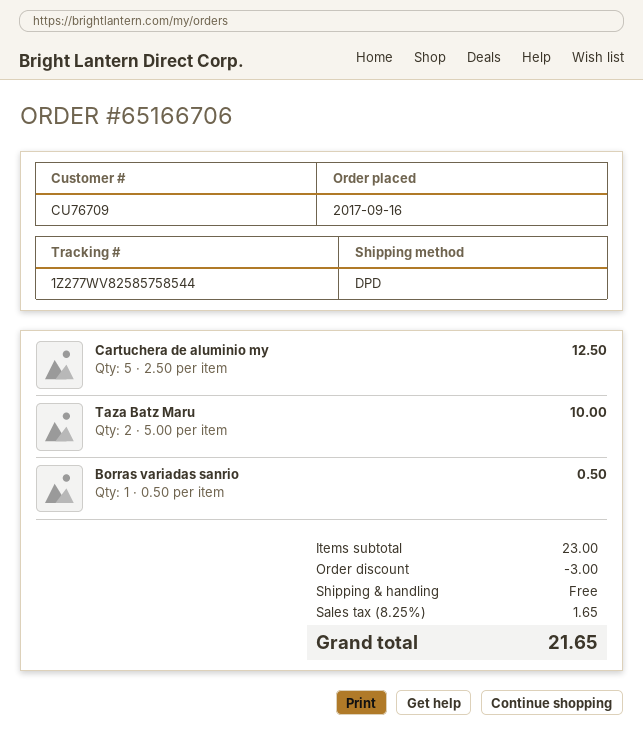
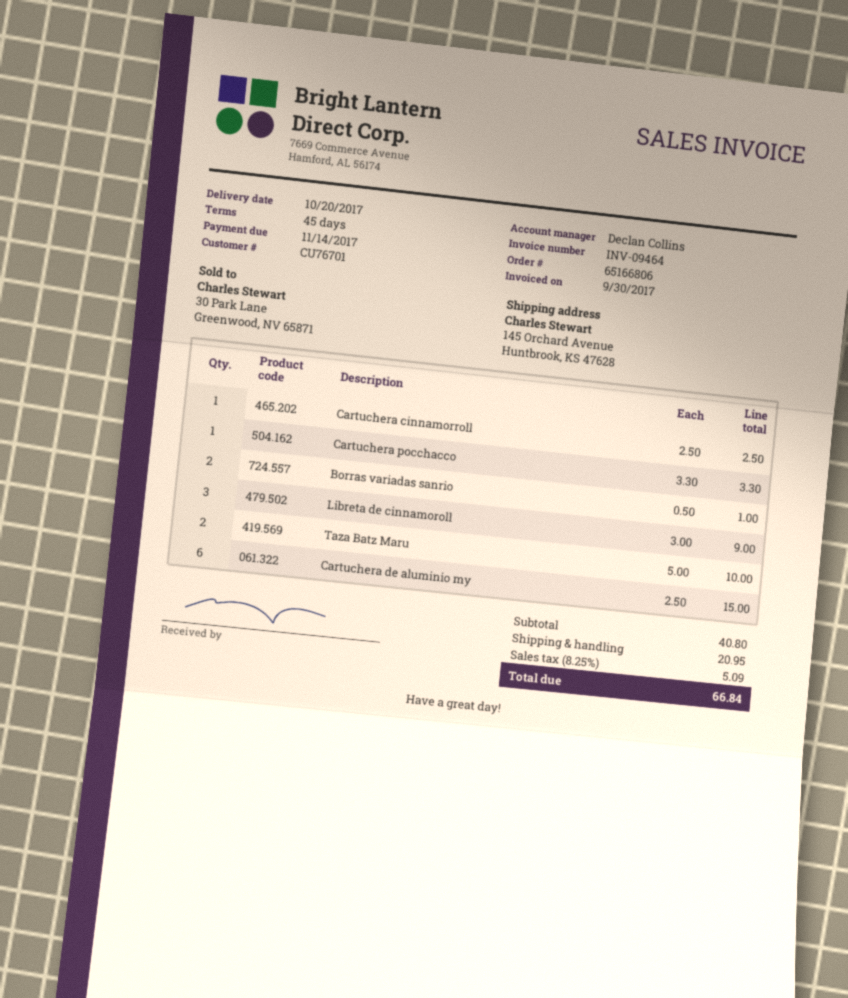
order number: 65166706 -> 65166806
customer number: CU76709 -> CU76701
Cartuchera de aluminio my: 5 x 2.50 = 12.50 -> 6 x 2.50 = 15.00
Borras variadas sanrio: 1 x 0.50 = 0.50 -> 2 x 0.50 = 1.00
Cartuchera cinnamorroll: none -> 1 x 2.50 = 2.50
Cartuchera pocchacco: none -> 1 x 3.30 = 3.30
Libreta de cinnamoroll: none -> 3 x 3.00 = 9.00
subtotal: 23.00 -> 40.80
discount: 3.00 -> none
shipping: 0.00 -> 20.95
tax: 8.25% = 1.65 -> 8.25% = 5.09
total: 21.65 -> 66.84

